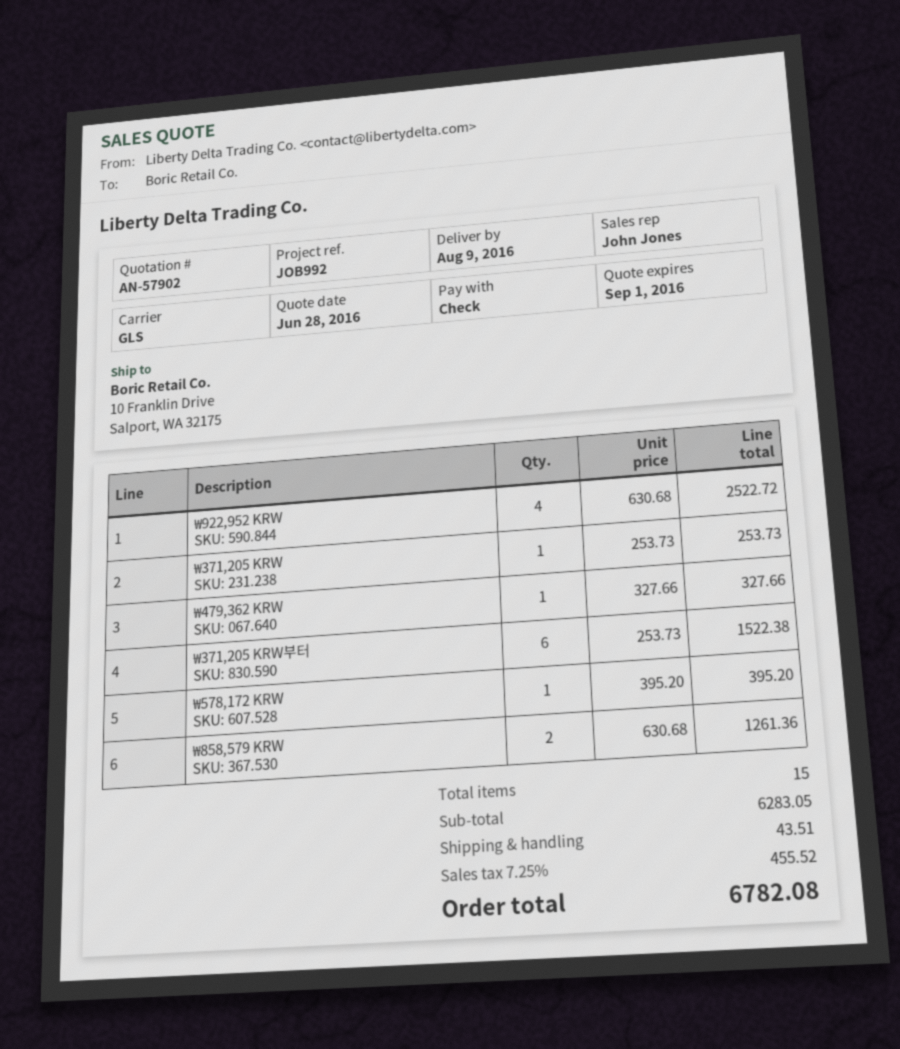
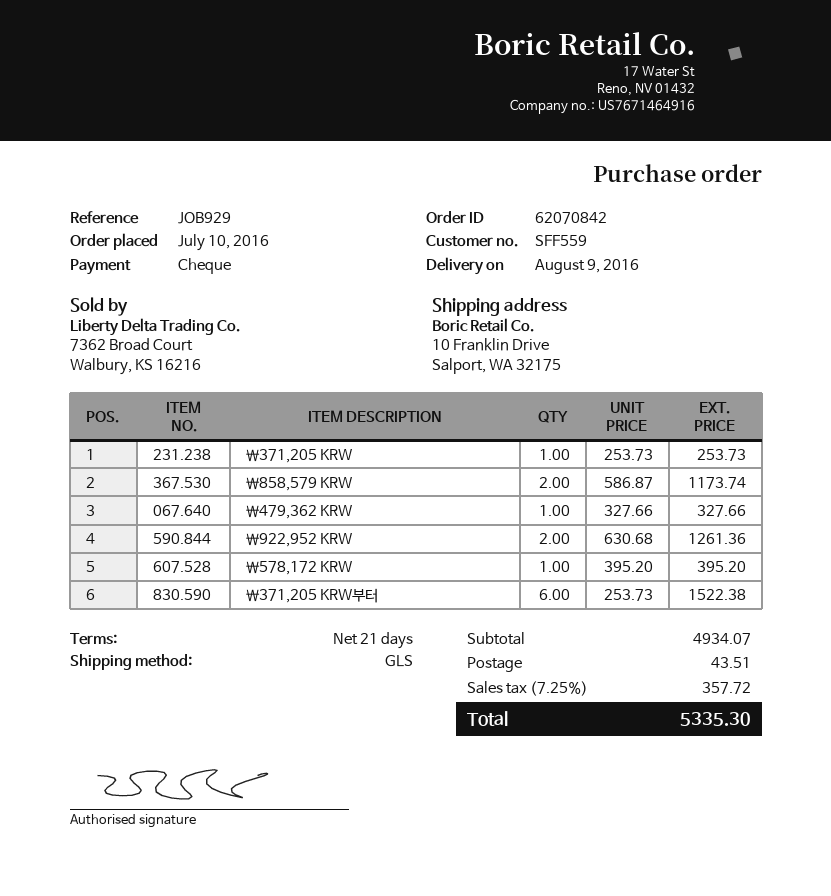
reference: JOB992 -> JOB929
₩922,952 KRW: 4 x 630.68 = 2522.72 -> 2 x 630.68 = 1261.36
₩858,579 KRW: 2 x 630.68 = 1261.36 -> 2 x 586.87 = 1173.74
subtotal: 6283.05 -> 4934.07
tax: 7.25% = 455.52 -> 7.25% = 357.72
total: 6782.08 -> 5335.30

